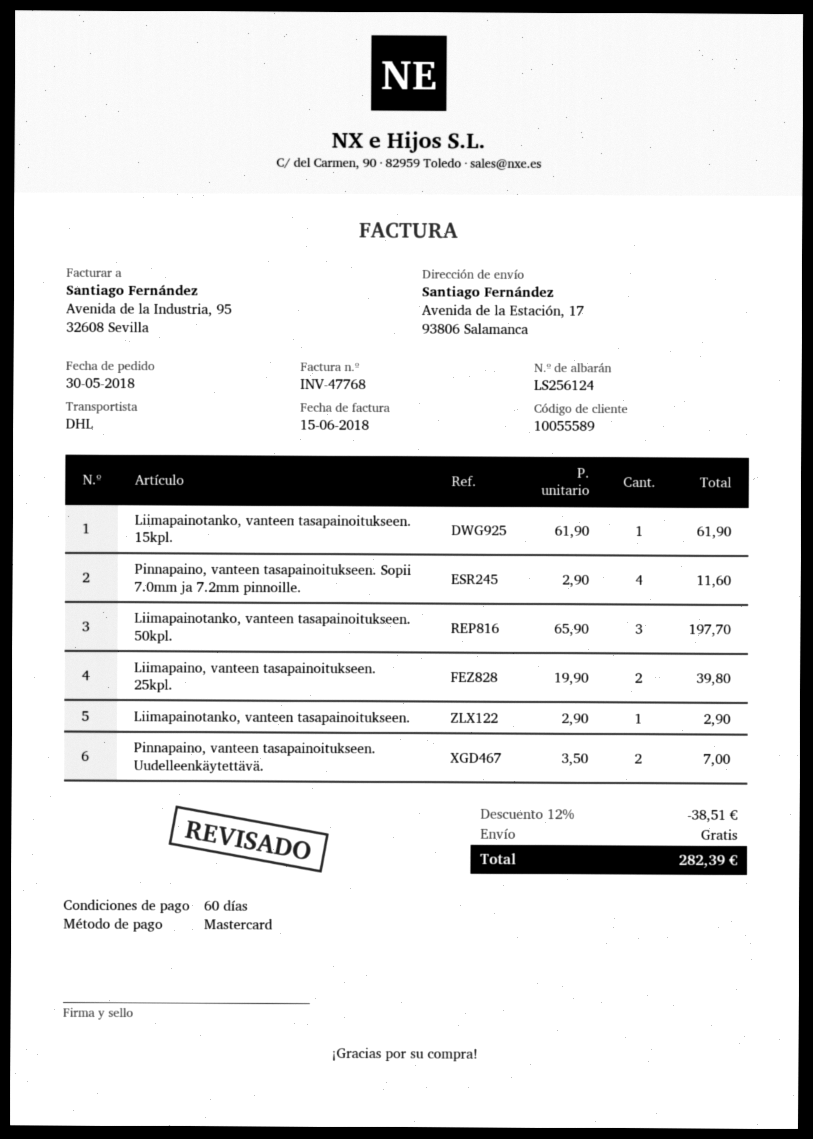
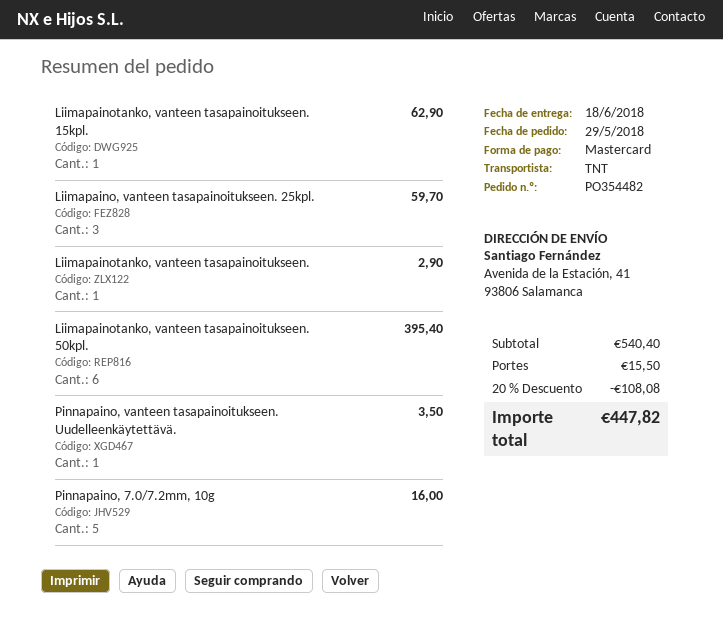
order date: 2018-05-30 -> 2018-05-29
shipping method: DHL -> TNT
ship to: Avenida de la Estación, 17, 93806 Salamanca -> Avenida de la Estación, 41, 93806 Salamanca
Liimapainotanko, vanteen tasapainoitukseen. 15kpl.: 1 for 61.90 -> 1 for 62.90
Pinnapaino, vanteen tasapainoitukseen. Sopii 7.0mm ja 7.2mm pinnoille.: 4 for 11.60 -> none
Liimapainotanko, vanteen tasapainoitukseen. 50kpl.: 3 for 197.70 -> 6 for 395.40
Liimapaino, vanteen tasapainoitukseen. 25kpl.: 2 for 39.80 -> 3 for 59.70
Pinnapaino, vanteen tasapainoitukseen. Uudelleenkäytettävä.: 2 for 7.00 -> 1 for 3.50
Pinnapaino, 7.0/7.2mm, 10g: none -> 5 for 16.00
discount: 12% = 38.51 -> 20% = 108.08
shipping: 0.00 -> 15.50
total: 282.39 -> 447.82

